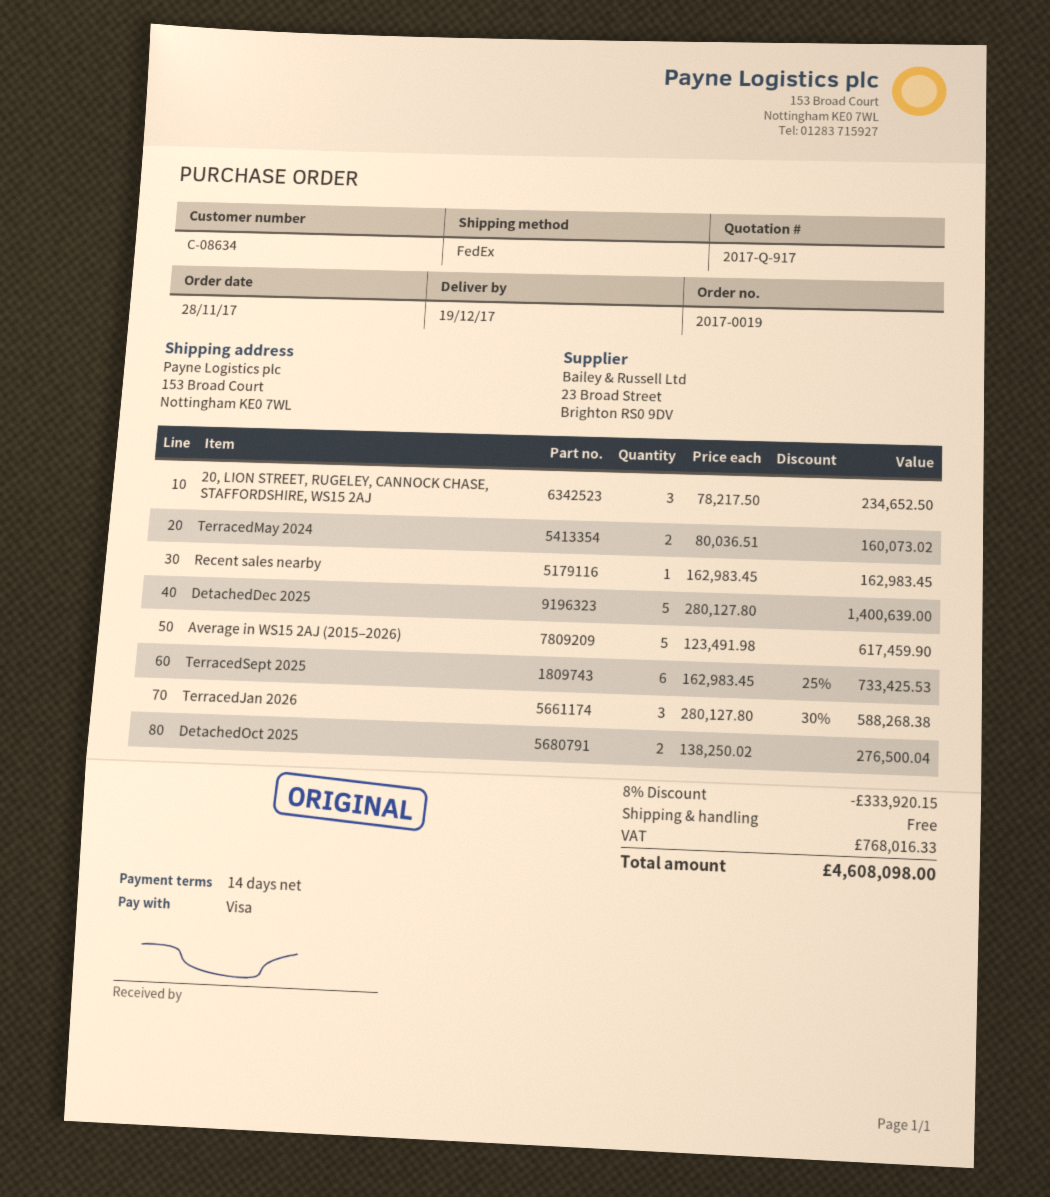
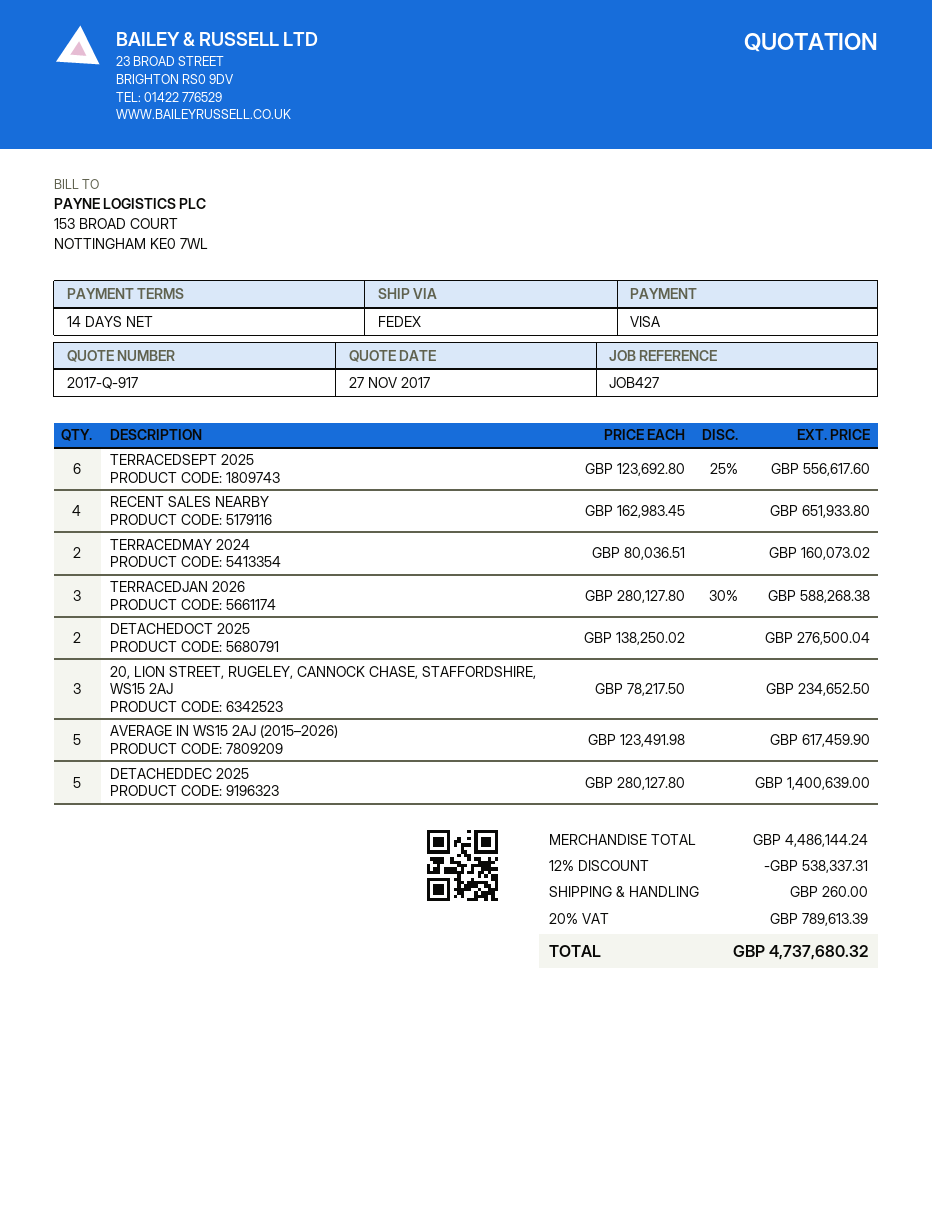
Recent sales nearby: 1 x 162983.45 = 162983.45 -> 4 x 162983.45 = 651933.80
TerracedSept 2025: 6 x 162983.45 - 25% = 733425.53 -> 6 x 123692.80 - 25% = 556617.60
discount: 8% = 333920.15 -> 12% = 538337.31
shipping: 0.00 -> 260.00
tax: 768016.33 -> 789613.39
total: 4608098.00 -> 4737680.32

